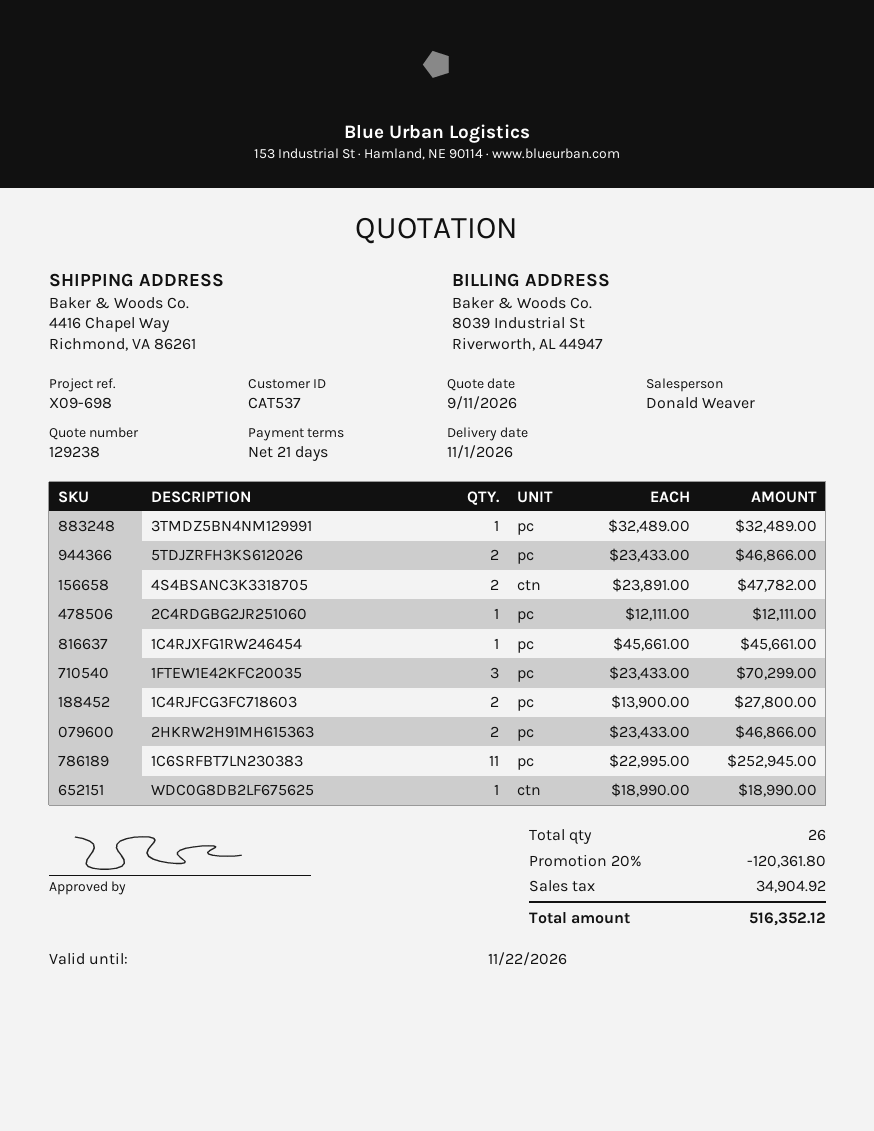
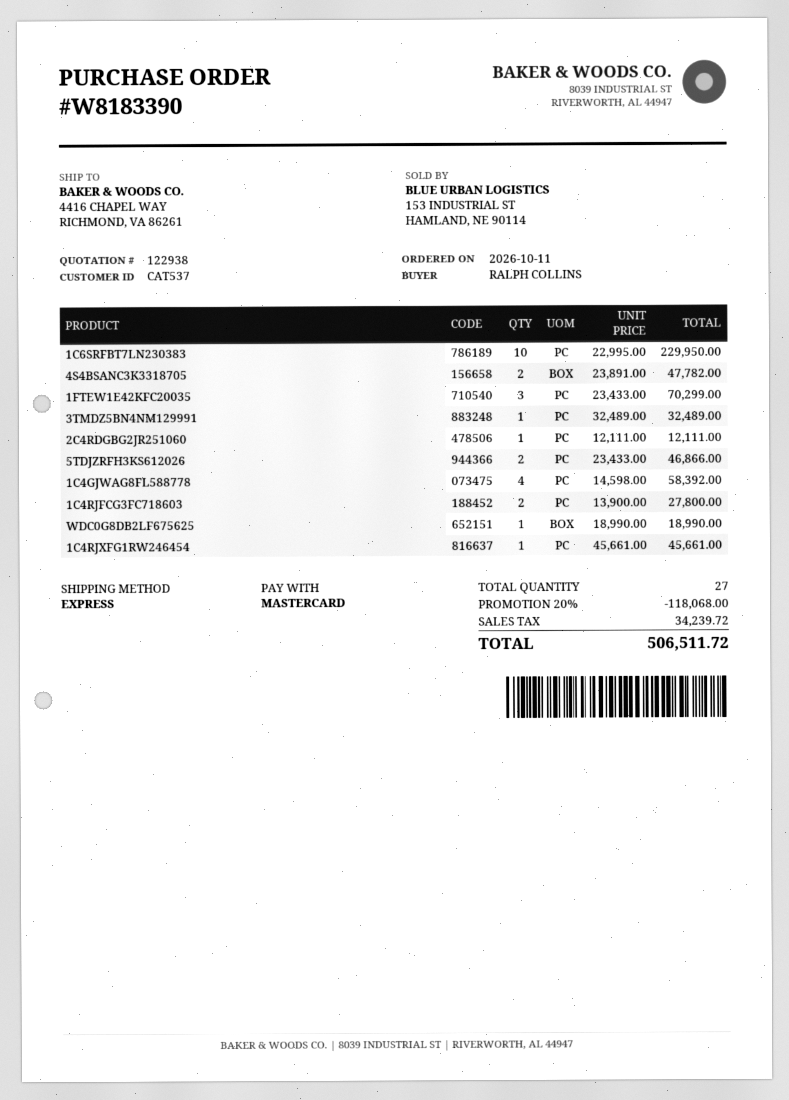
quote number: 129238 -> 122938
2HKRW2H91MH615363: 2 x 23433.00 = 46866.00 -> none
1C6SRFBT7LN230383: 11 x 22995.00 = 252945.00 -> 10 x 22995.00 = 229950.00
1C4GJWAG8FL588778: none -> 4 x 14598.00 = 58392.00
total quantity: 26 -> 27
discount: 20% = 120361.80 -> 20% = 118068.00
tax: 34904.92 -> 34239.72
total: 516352.12 -> 506511.72

